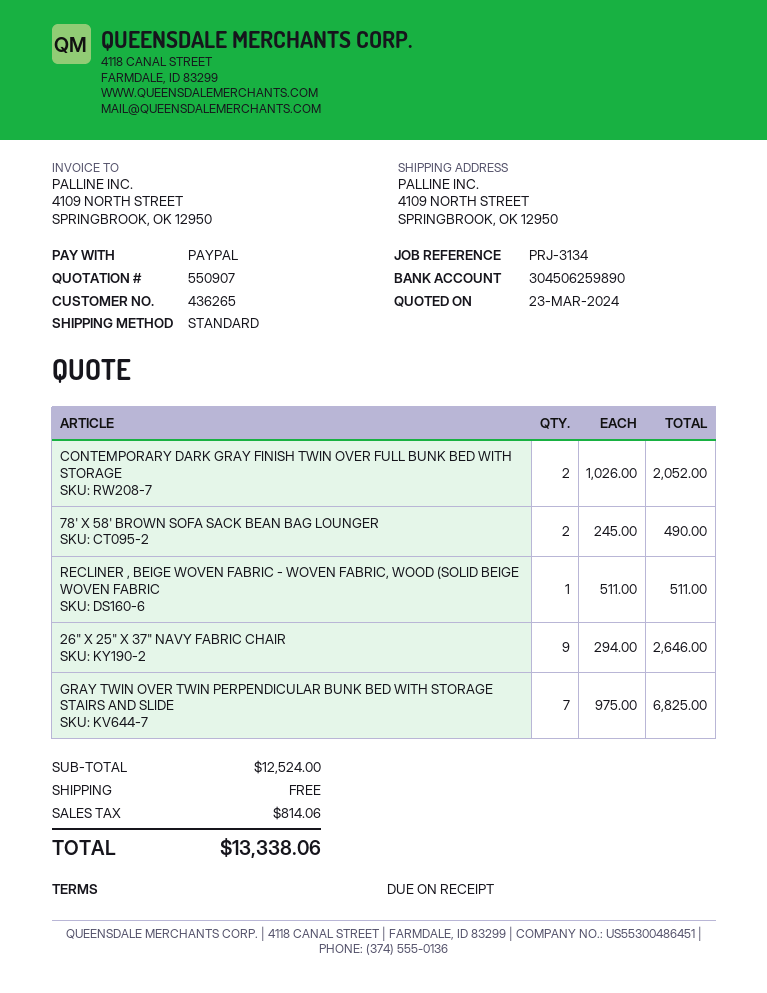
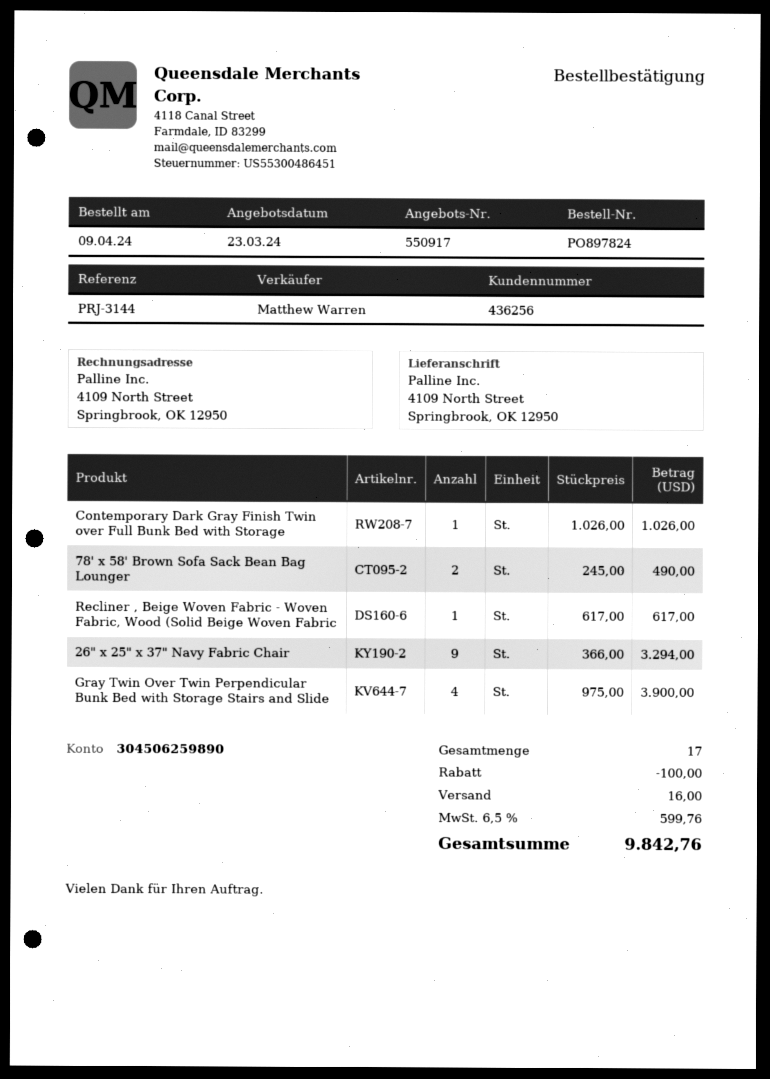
quote number: 550907 -> 550917
customer number: 436265 -> 436256
reference: PRJ-3134 -> PRJ-3144
CONTEMPORARY DARK GRAY FINISH TWIN OVER FULL BUNK BED WITH STORAGE: 2 x 1026.00 = 2052.00 -> 1 x 1026.00 = 1026.00
RECLINER , BEIGE WOVEN FABRIC - WOVEN FABRIC, WOOD (SOLID BEIGE WOVEN FABRIC: 1 x 511.00 = 511.00 -> 1 x 617.00 = 617.00
26" X 25" X 37" NAVY FABRIC CHAIR: 9 x 294.00 = 2646.00 -> 9 x 366.00 = 3294.00
GRAY TWIN OVER TWIN PERPENDICULAR BUNK BED WITH STORAGE STAIRS AND SLIDE: 7 x 975.00 = 6825.00 -> 4 x 975.00 = 3900.00
discount: none -> 100.00
shipping: 0.00 -> 16.00
tax: 814.06 -> 599.76
total: 13338.06 -> 9842.76

